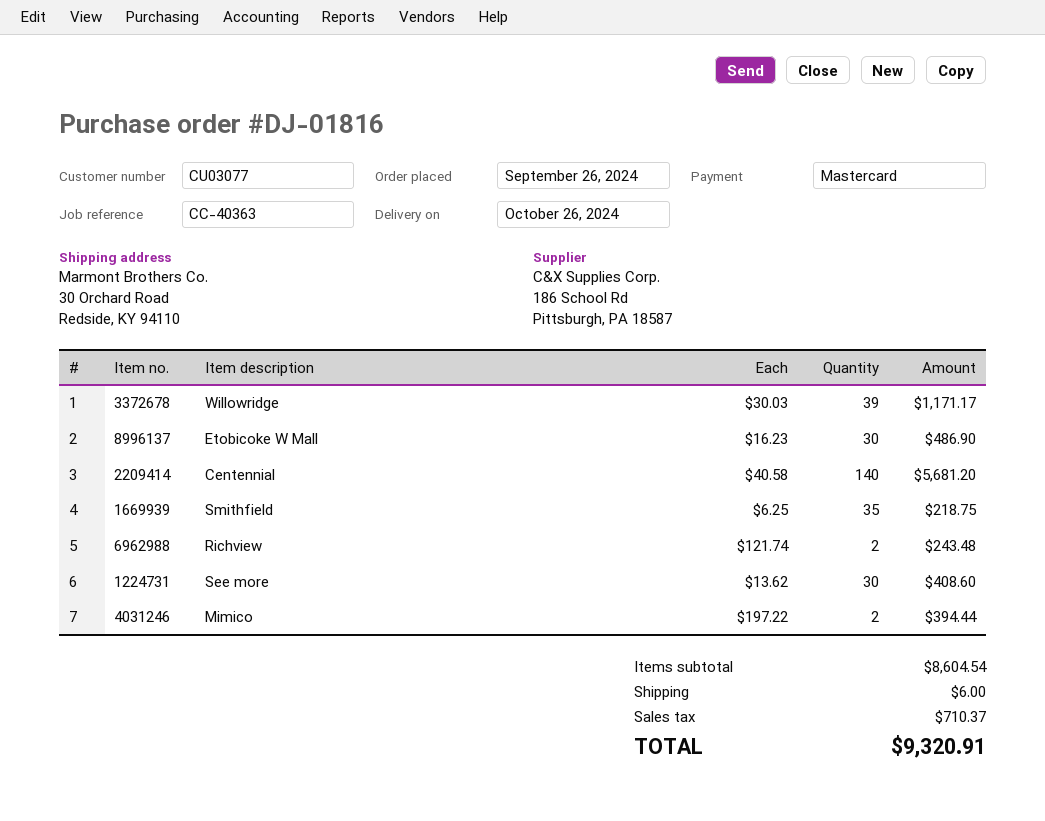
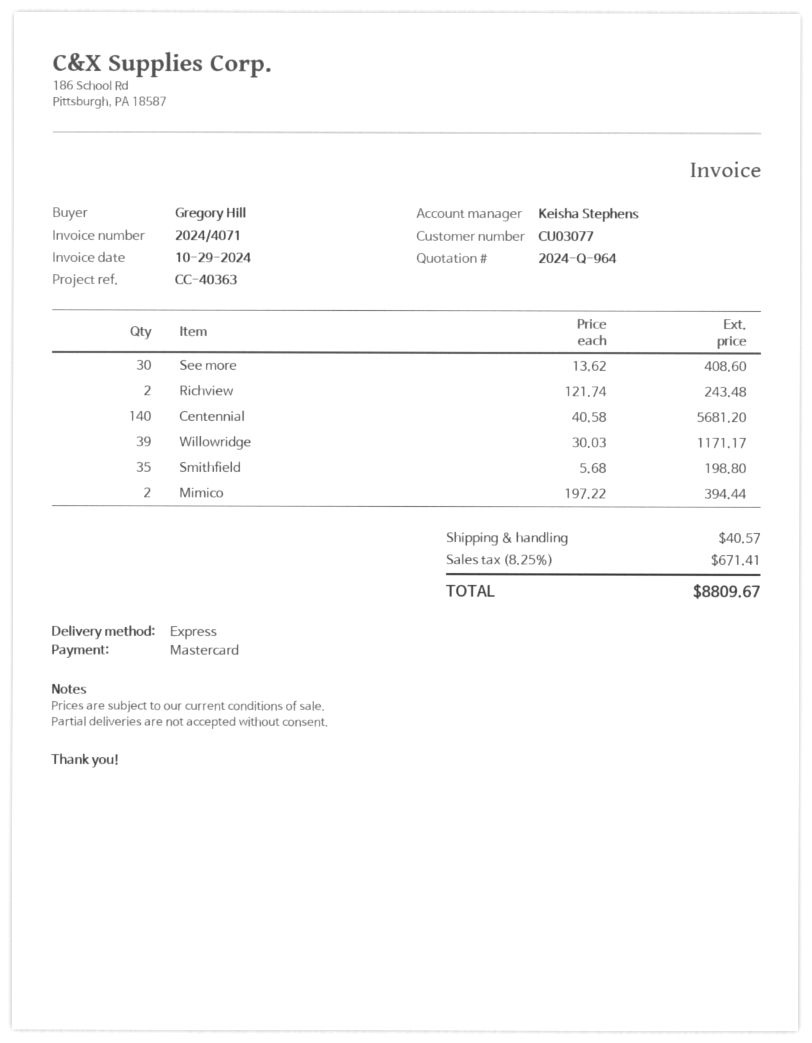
Etobicoke W Mall: 30 x 16.23 = 486.90 -> none
Smithfield: 35 x 6.25 = 218.75 -> 35 x 5.68 = 198.80
shipping: 6.00 -> 40.57
tax: 710.37 -> 671.41
total: 9320.91 -> 8809.67

